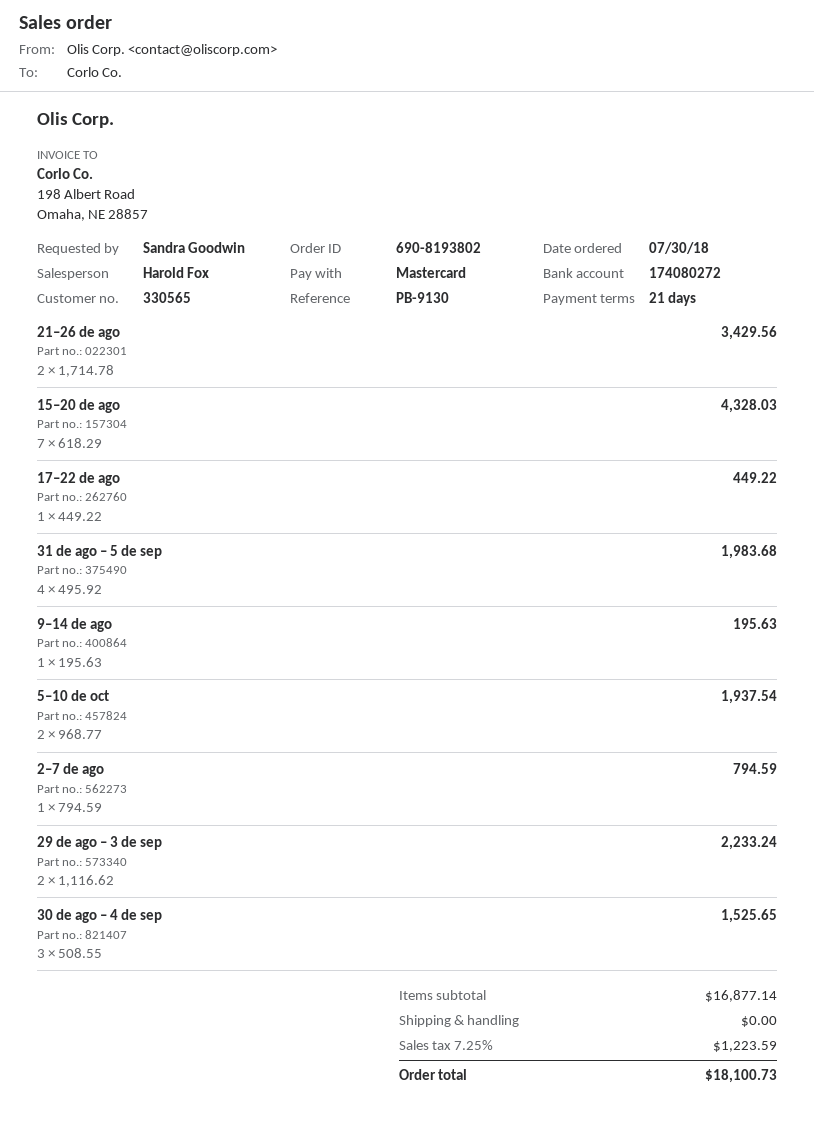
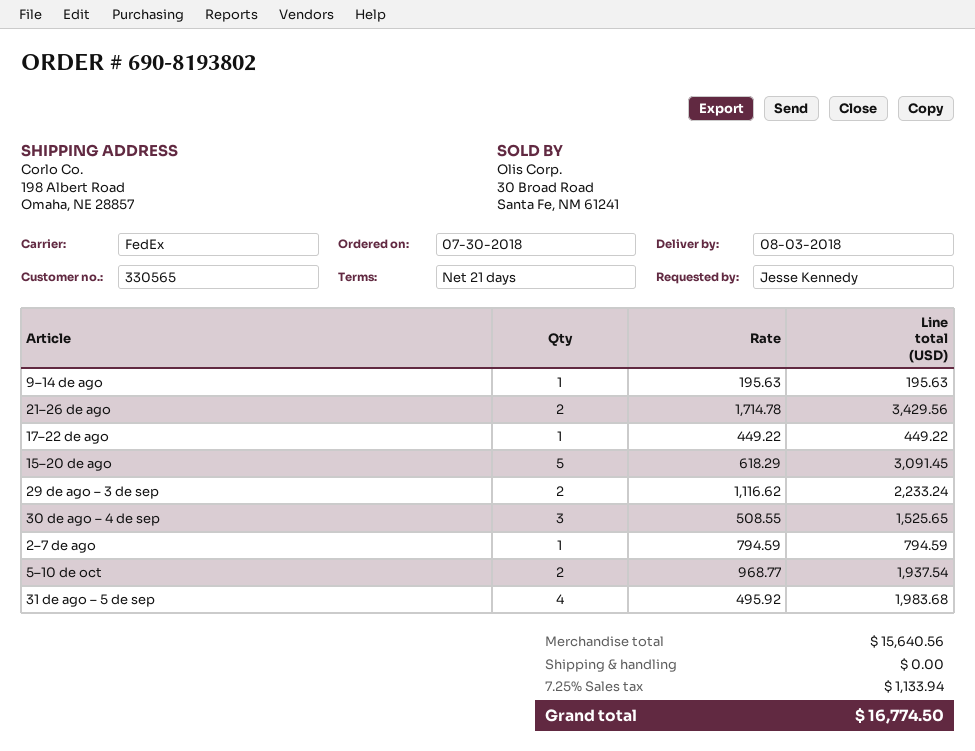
ordered by: Sandra Goodwin -> Jesse Kennedy
15–20 de ago: 7 x 618.29 = 4328.03 -> 5 x 618.29 = 3091.45
subtotal: 16877.14 -> 15640.56
tax: 7.25% = 1223.59 -> 7.25% = 1133.94
total: 18100.73 -> 16774.50

